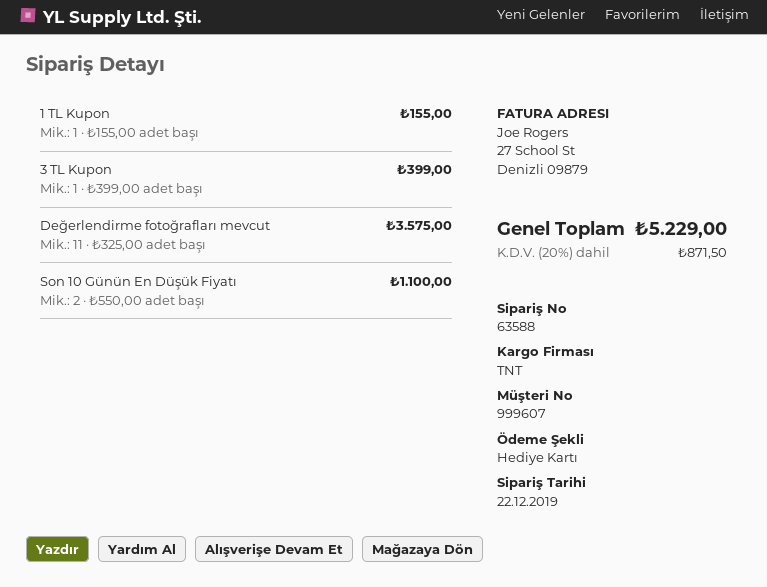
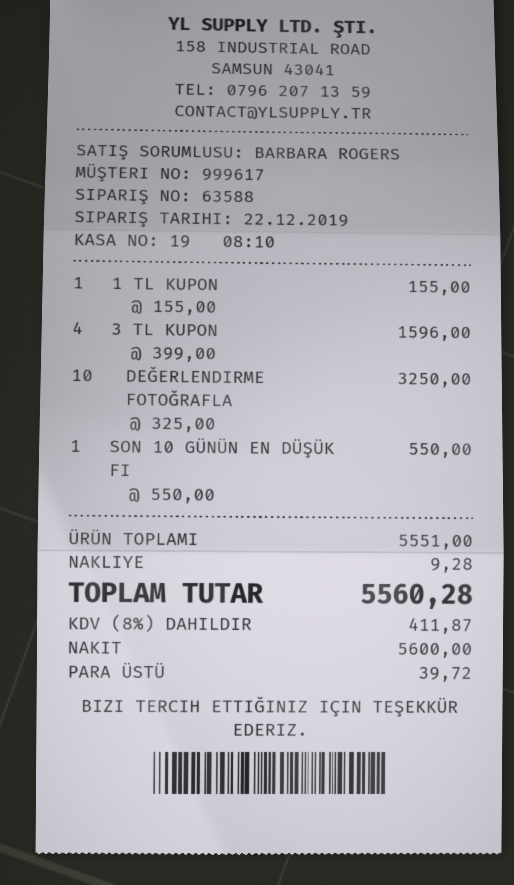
customer number: 999607 -> 999617
payment method: gift card -> cash
3 TL Kupon: 1 x 399.00 = 399.00 -> 4 x 399.00 = 1596.00
Değerlendirme fotoğrafları mevcut: 11 x 325.00 = 3575.00 -> 10 x 325.00 = 3250.00
Son 10 Günün En Düşük Fiyatı: 2 x 550.00 = 1100.00 -> 1 x 550.00 = 550.00
shipping: none -> 9.28
tax: 20% = 871.50 -> 8% = 411.87
total: 5229.00 -> 5560.28

